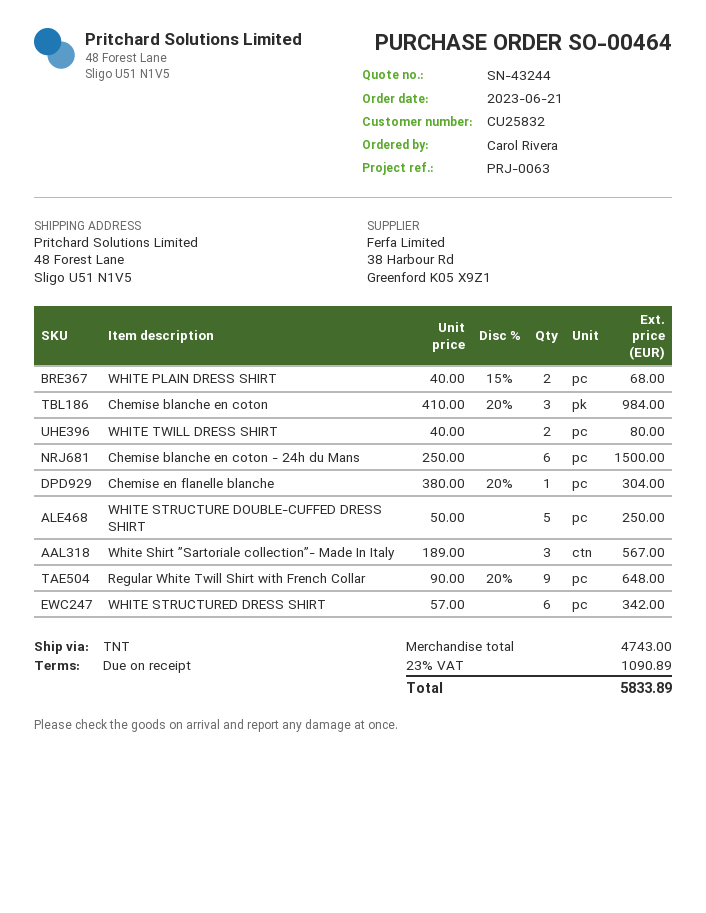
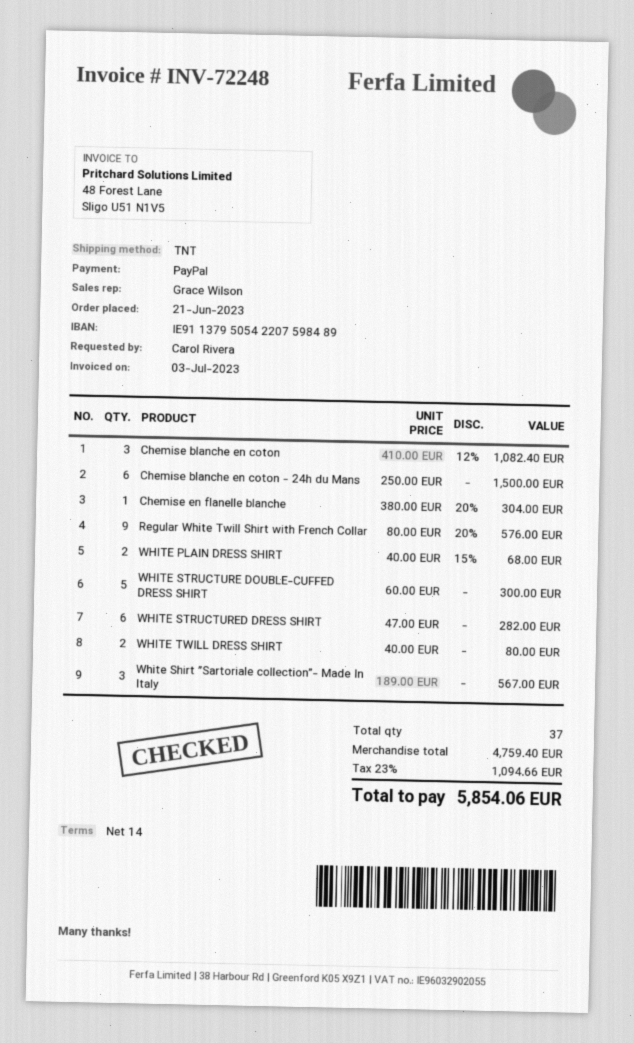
payment terms: on receipt -> 14 days
Chemise blanche en coton: 3 x 410.00 - 20% = 984.00 -> 3 x 410.00 - 12% = 1082.40
WHITE STRUCTURE DOUBLE-CUFFED DRESS SHIRT: 5 x 50.00 = 250.00 -> 5 x 60.00 = 300.00
Regular White Twill Shirt with French Collar: 9 x 90.00 - 20% = 648.00 -> 9 x 80.00 - 20% = 576.00
WHITE STRUCTURED DRESS SHIRT: 6 x 57.00 = 342.00 -> 6 x 47.00 = 282.00
subtotal: 4743.00 -> 4759.40
tax: 23% = 1090.89 -> 23% = 1094.66
total: 5833.89 -> 5854.06

